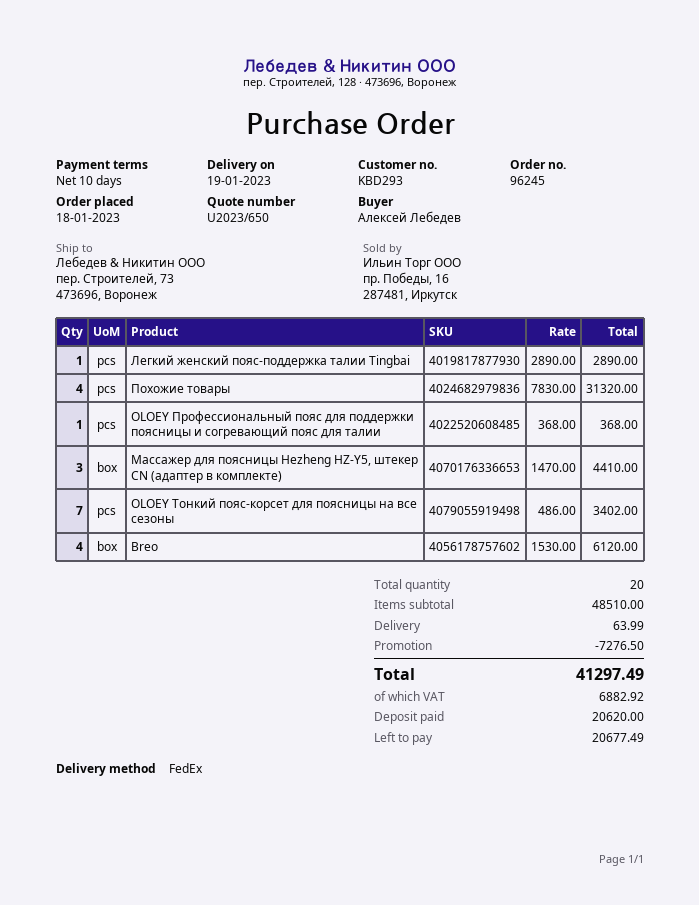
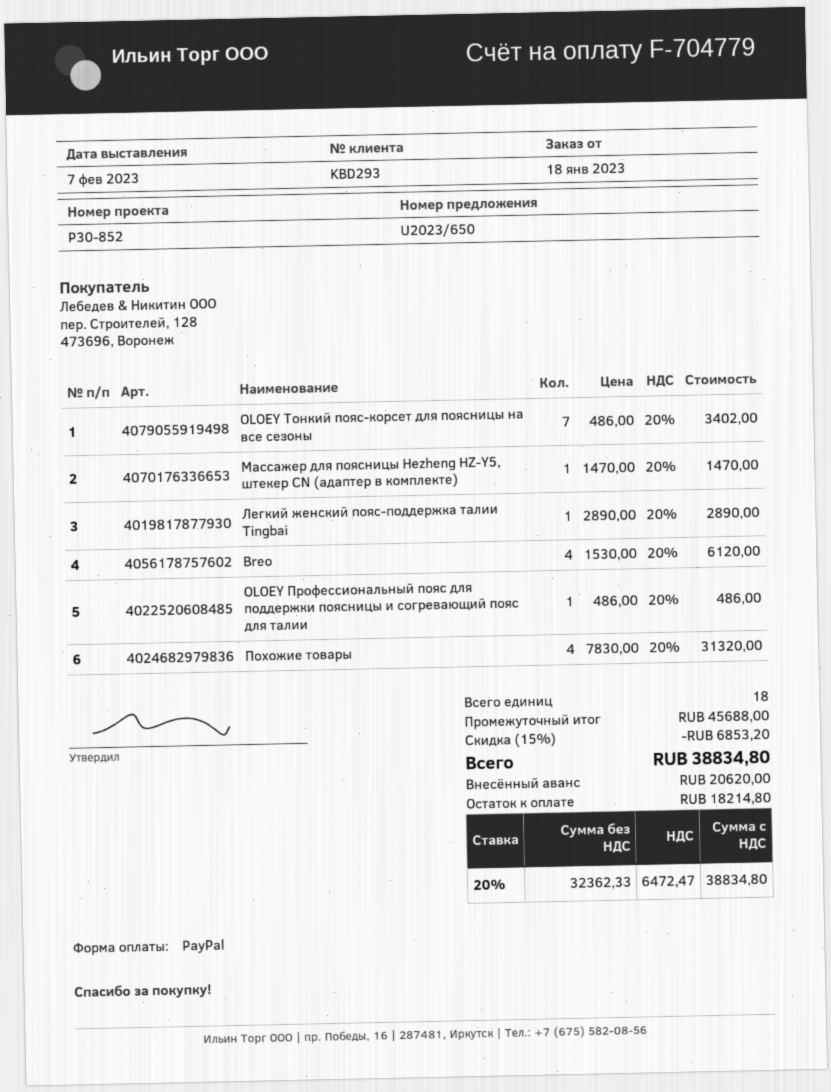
OLOEY Профессиональный пояс для поддержки поясницы и согревающий пояс для талии: 1 x 368.00 = 368.00 -> 1 x 486.00 = 486.00
Массажер для поясницы Hezheng HZ-Y5, штекер CN (адаптер в комплекте): 3 x 1470.00 = 4410.00 -> 1 x 1470.00 = 1470.00
total quantity: 20 -> 18
subtotal: 48510.00 -> 45688.00
discount: 7276.50 -> 6853.20
shipping: 63.99 -> none
tax: 6882.92 -> 6472.47
total: 41297.49 -> 38834.80
balance: 20677.49 -> 18214.80

